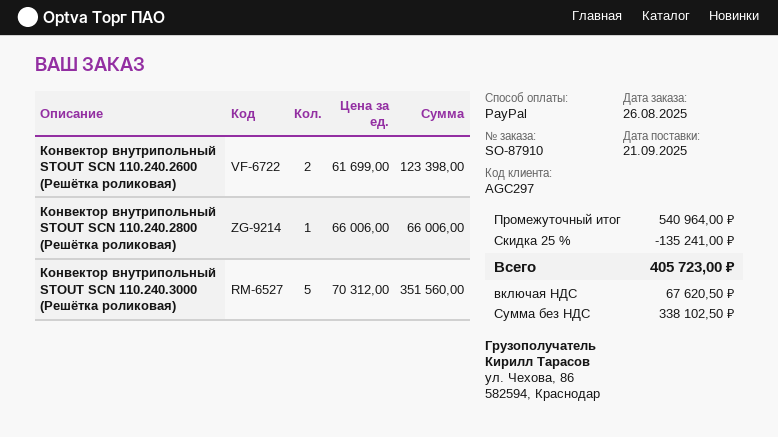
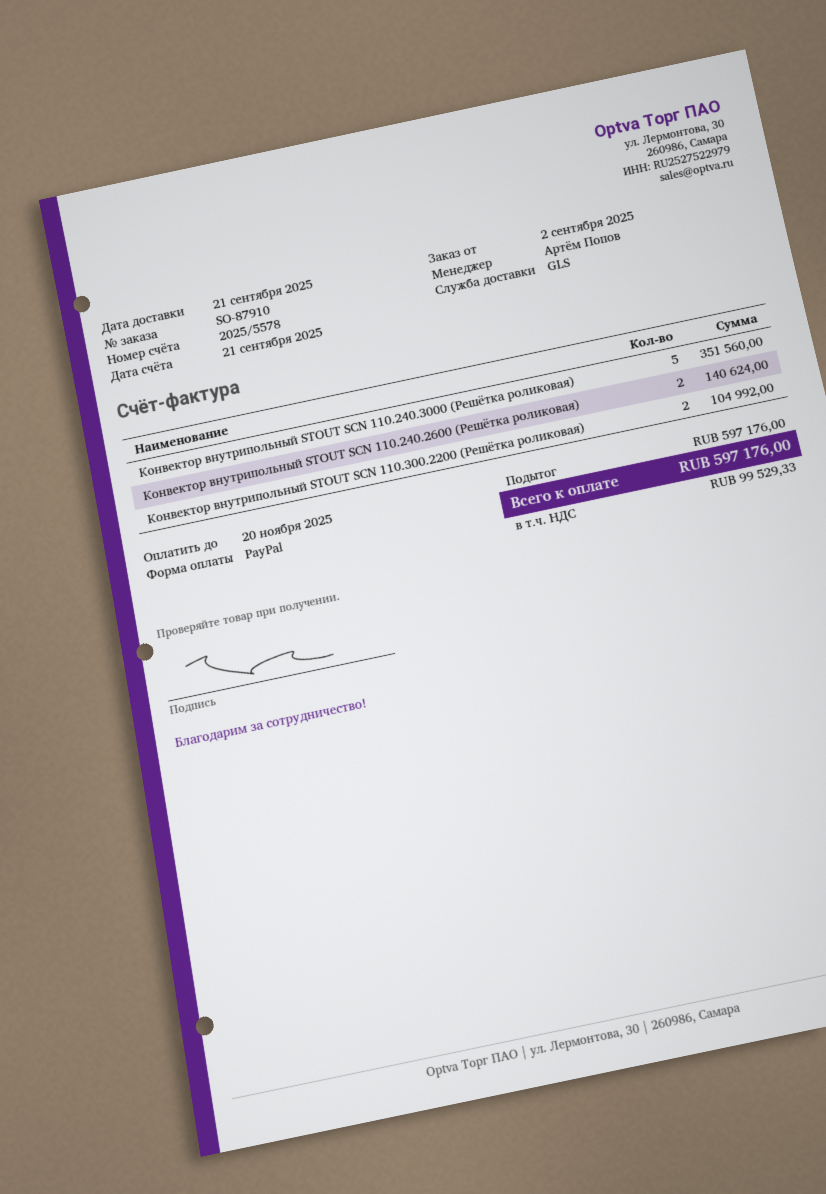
order date: 2025-08-26 -> 2025-09-02
Конвектор внутрипольный STOUT SCN 110.240.2600 (Решётка роликовая): 2 for 123398.00 -> 2 for 140624.00
Конвектор внутрипольный STOUT SCN 110.240.2800 (Решётка роликовая): 1 for 66006.00 -> none
Конвектор внутрипольный STOUT SCN 110.300.2200 (Решётка роликовая): none -> 2 for 104992.00
subtotal: 540964.00 -> 597176.00
discount: 25% = 135241.00 -> none
tax: 67620.50 -> 99529.33
total: 405723.00 -> 597176.00

